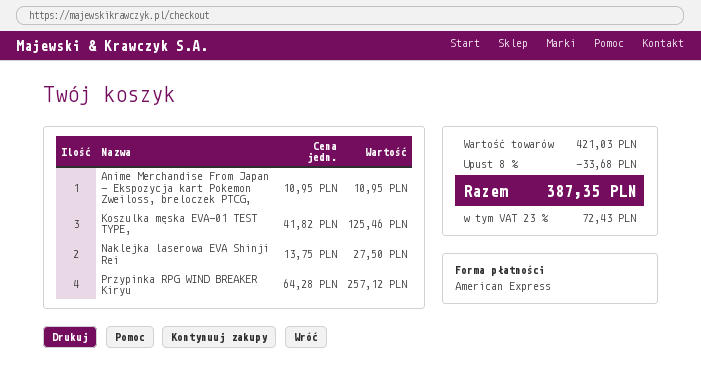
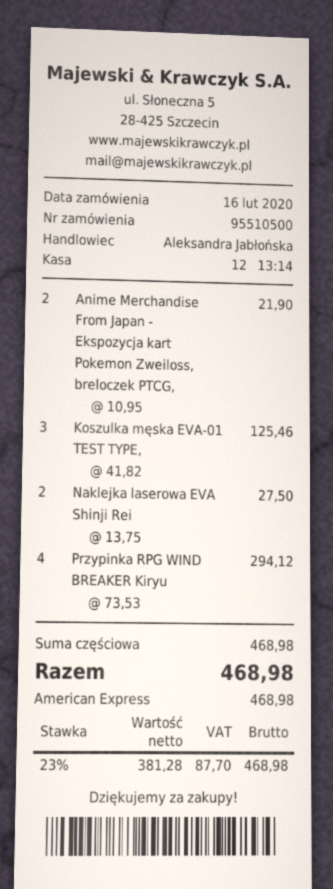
Anime Merchandise From Japan - Ekspozycja kart Pokemon Zweiloss, breloczek PTCG,: 1 x 10.95 = 10.95 -> 2 x 10.95 = 21.90
Przypinka RPG WIND BREAKER Kiryu: 4 x 64.28 = 257.12 -> 4 x 73.53 = 294.12
subtotal: 421.03 -> 468.98
discount: 8% = 33.68 -> none
tax: 23% = 72.43 -> 23% = 87.70
total: 387.35 -> 468.98

